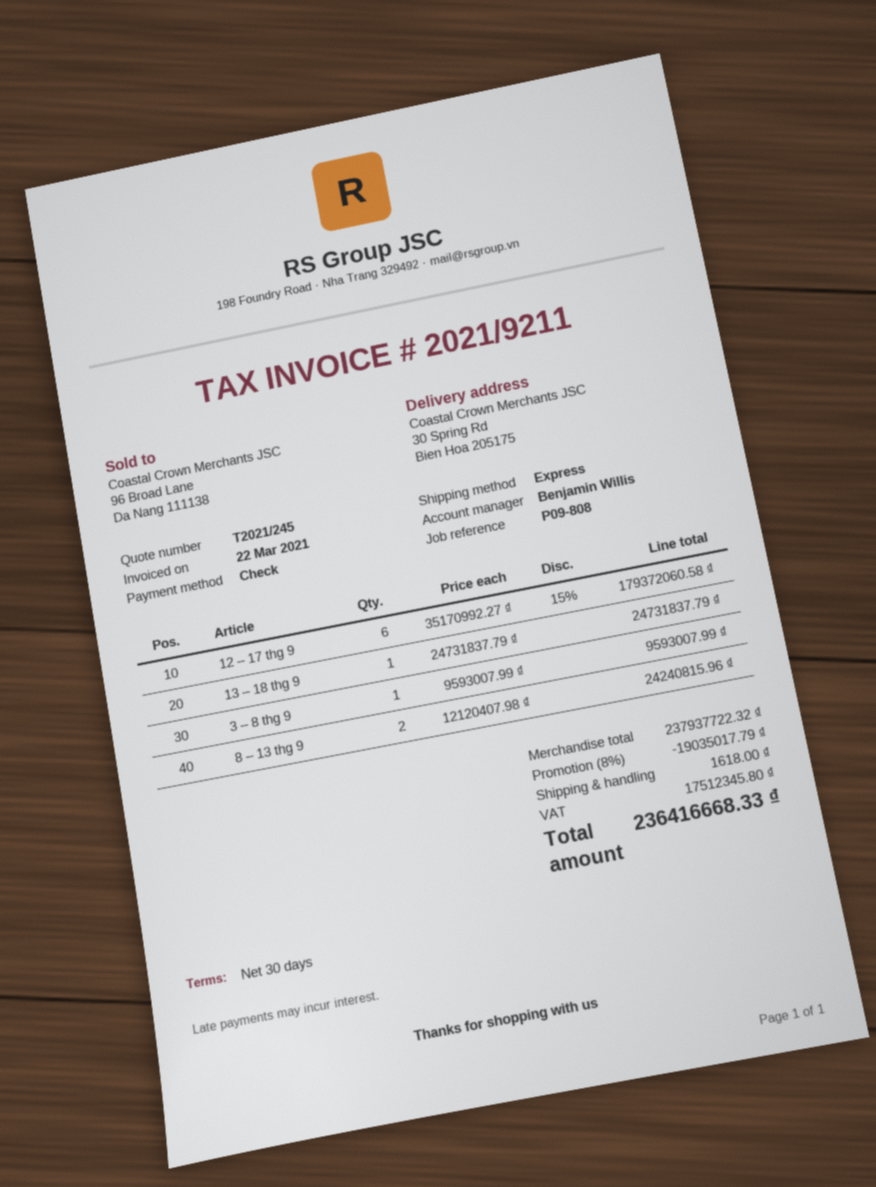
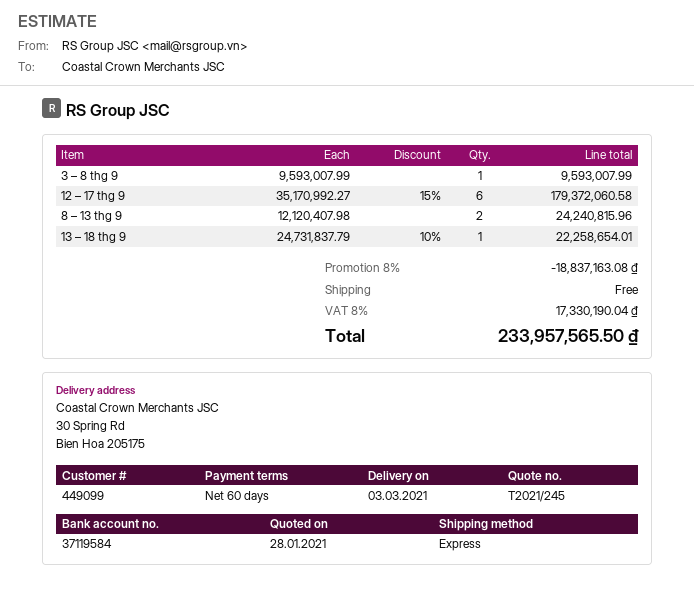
payment terms: 30 days -> 60 days
13 – 18 thg 9: 1 x 24731837.79 = 24731837.79 -> 1 x 24731837.79 - 10% = 22258654.01
discount: 8% = 19035017.79 -> 8% = 18837163.08
shipping: 1618.00 -> 0.00
tax: 17512345.80 -> 17330190.04
total: 236416668.33 -> 233957565.50

